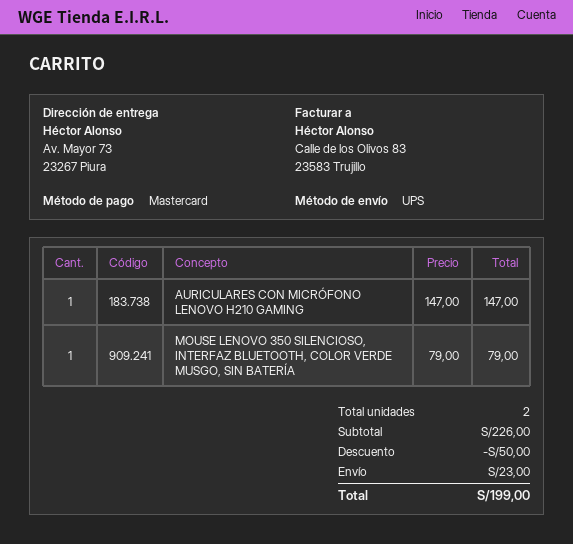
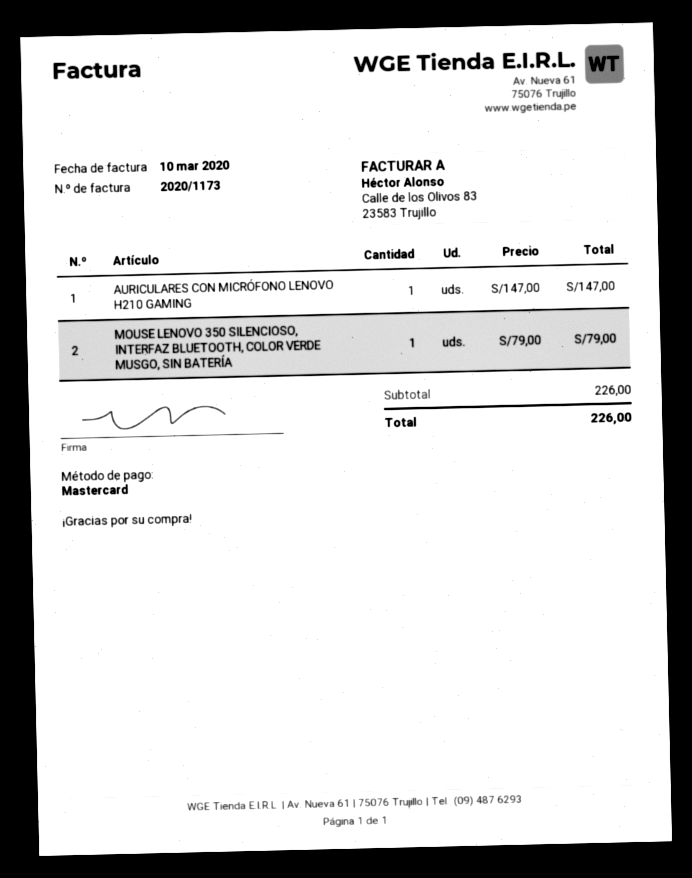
discount: 50.00 -> none
shipping: 23.00 -> none
total: 199.00 -> 226.00

